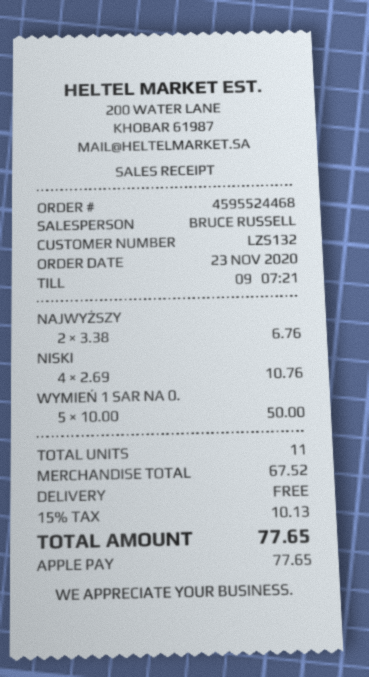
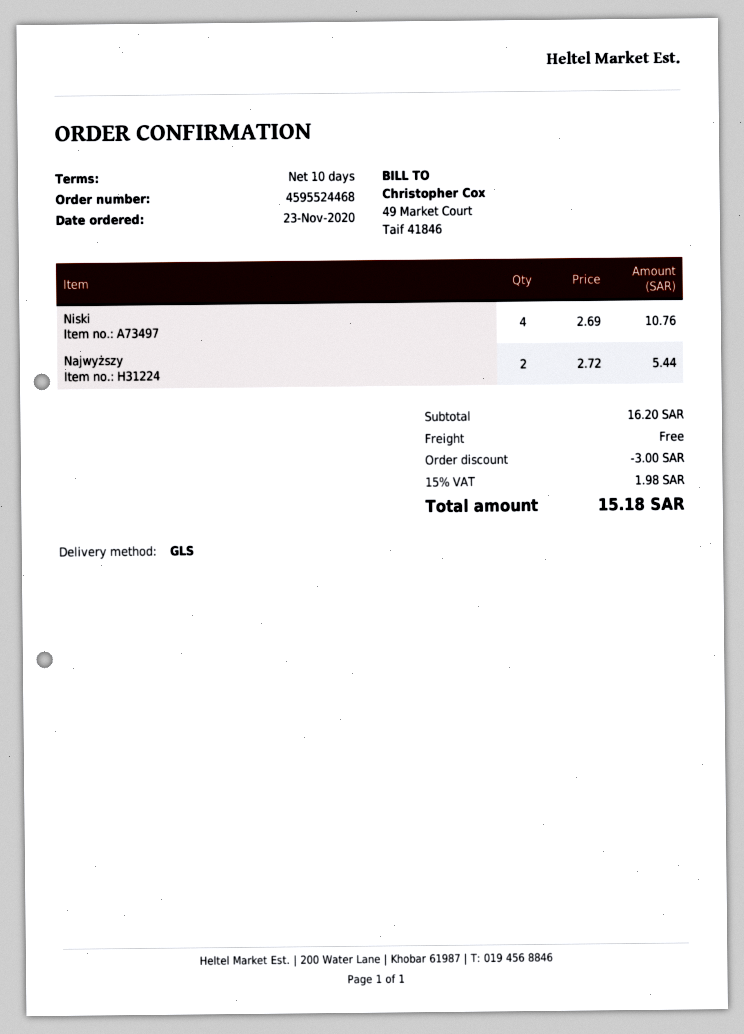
NAJWYŻSZY: 2 x 3.38 = 6.76 -> 2 x 2.72 = 5.44
WYMIEŃ 1 SAR NA 0.: 5 x 10.00 = 50.00 -> none
subtotal: 67.52 -> 16.20
discount: none -> 3.00
tax: 15% = 10.13 -> 15% = 1.98
total: 77.65 -> 15.18

